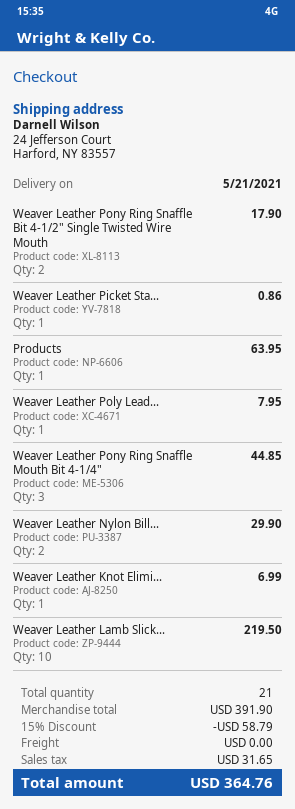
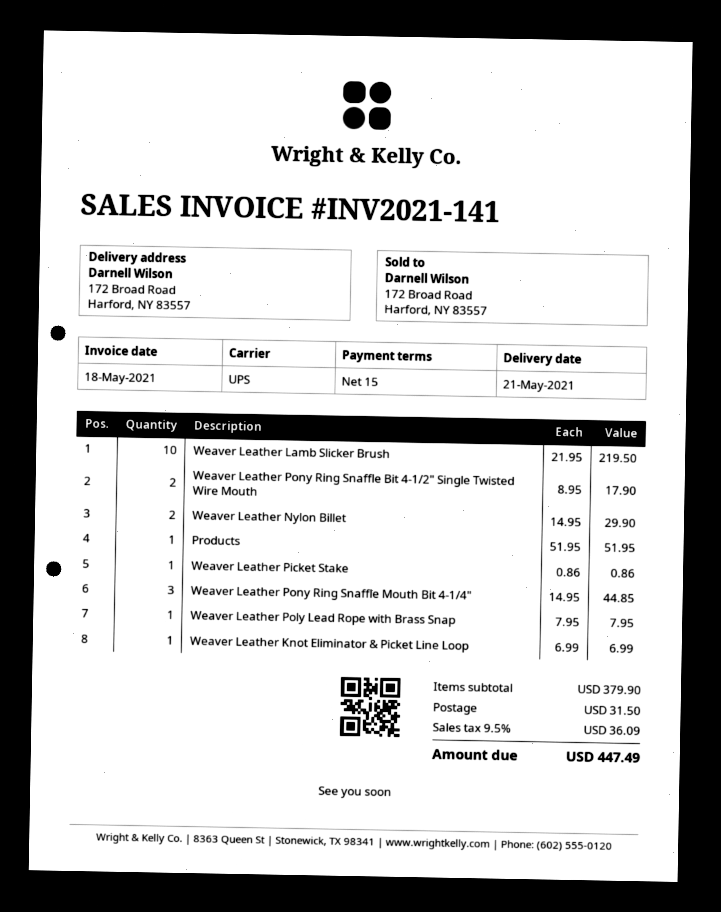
ship to: 24 Jefferson Court, Harford, NY 83557 -> 172 Broad Road, Harford, NY 83557
Products: 1 for 63.95 -> 1 for 51.95
subtotal: 391.90 -> 379.90
discount: 15% = 58.79 -> none
shipping: 0.00 -> 31.50
tax: 31.65 -> 36.09
total: 364.76 -> 447.49

